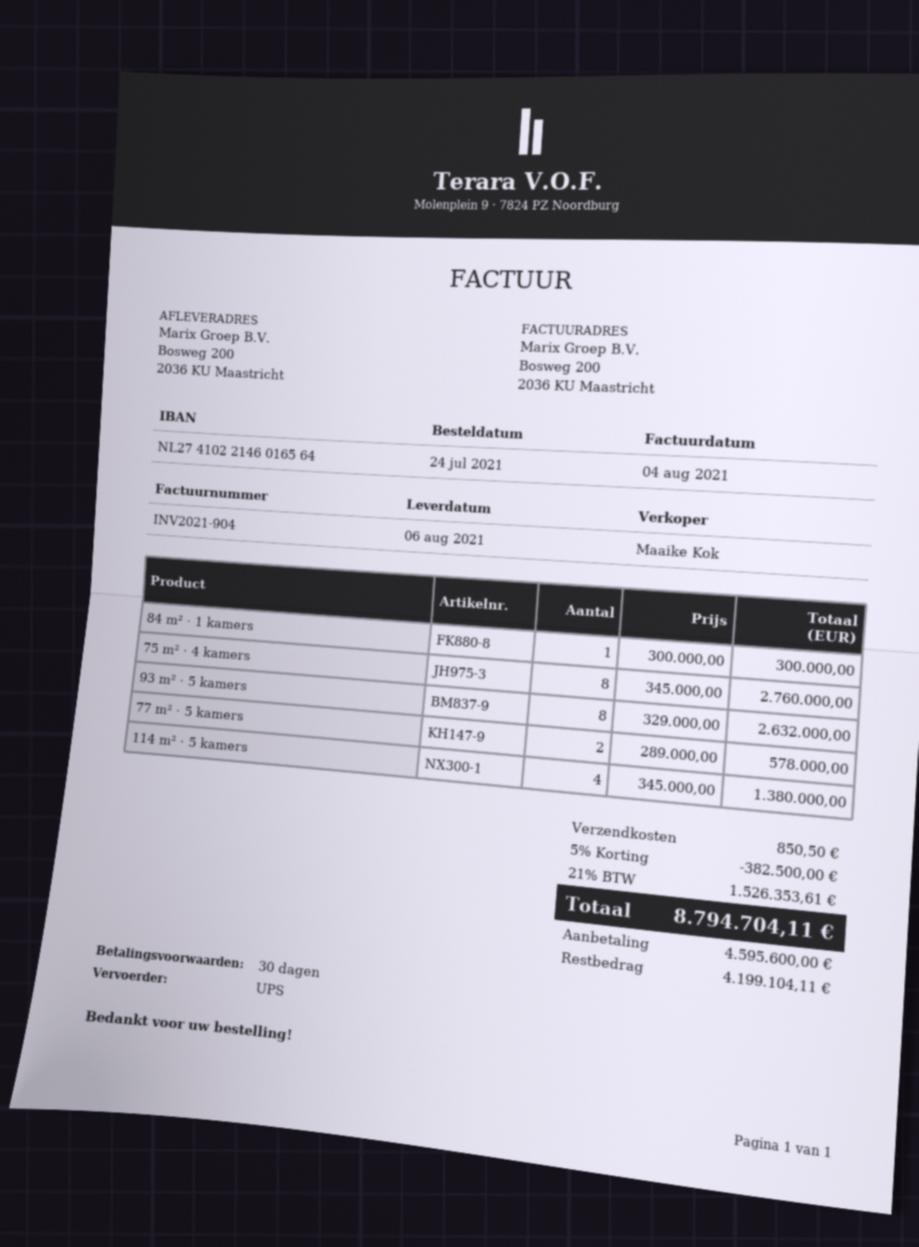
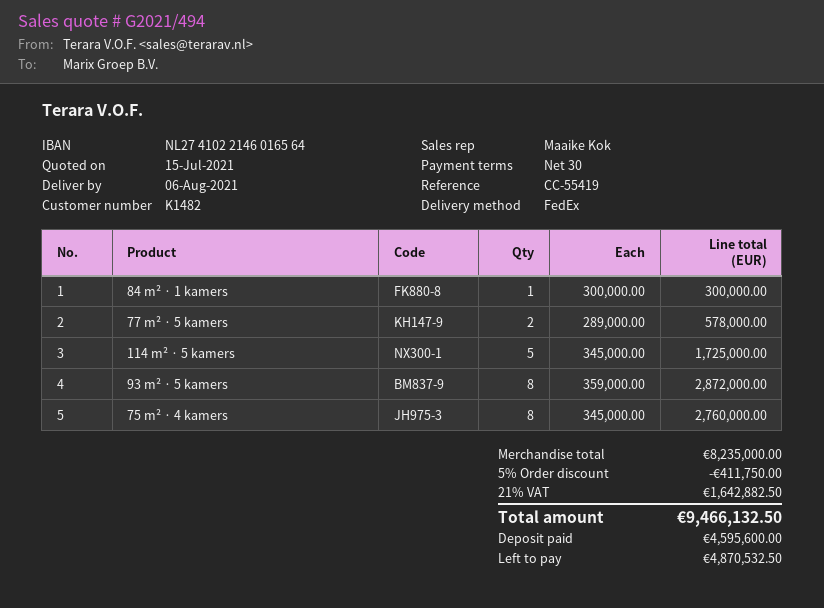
shipping method: UPS -> FedEx
93 m² · 5 kamers: 8 x 329000.00 = 2632000.00 -> 8 x 359000.00 = 2872000.00
114 m² · 5 kamers: 4 x 345000.00 = 1380000.00 -> 5 x 345000.00 = 1725000.00
discount: 5% = 382500.00 -> 5% = 411750.00
shipping: 850.50 -> none
tax: 21% = 1526353.61 -> 21% = 1642882.50
total: 8794704.11 -> 9466132.50
balance: 4199104.11 -> 4870532.50

